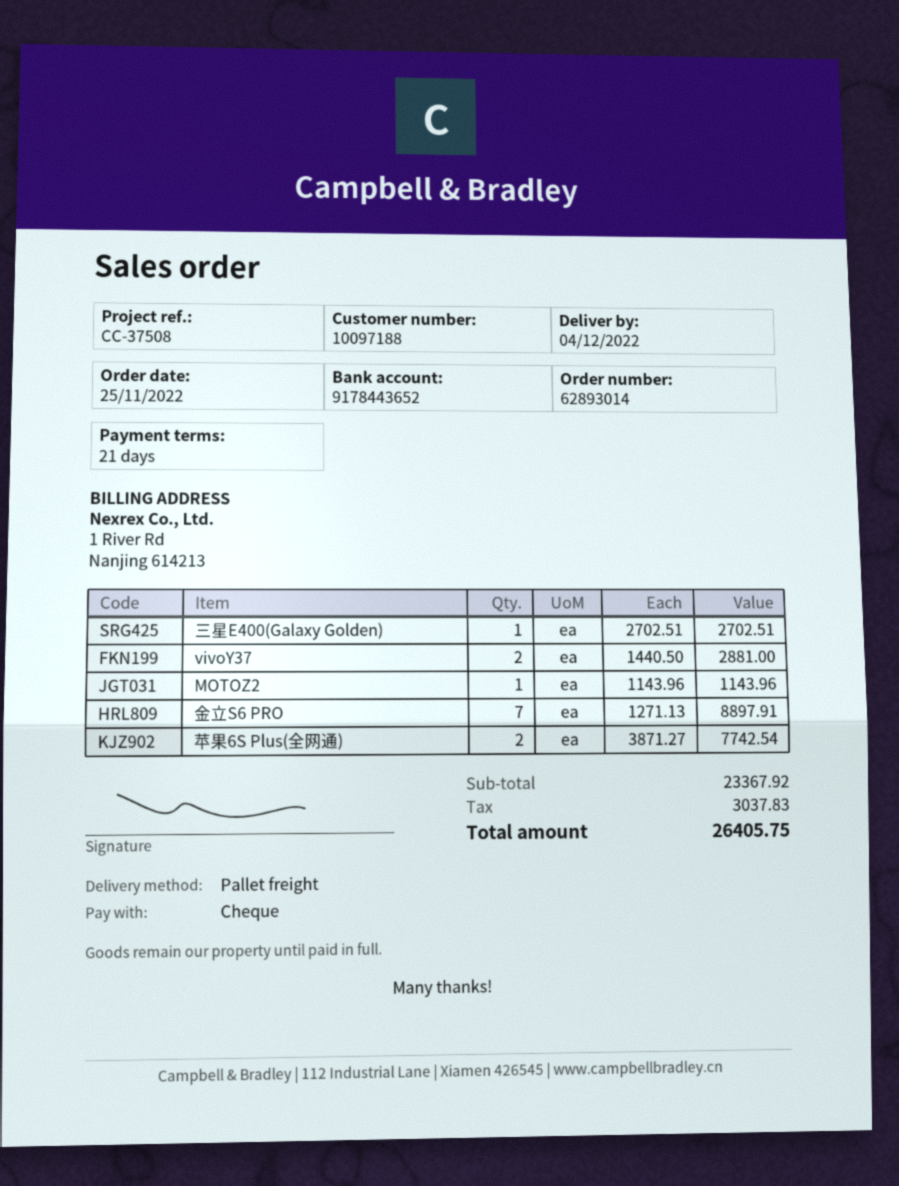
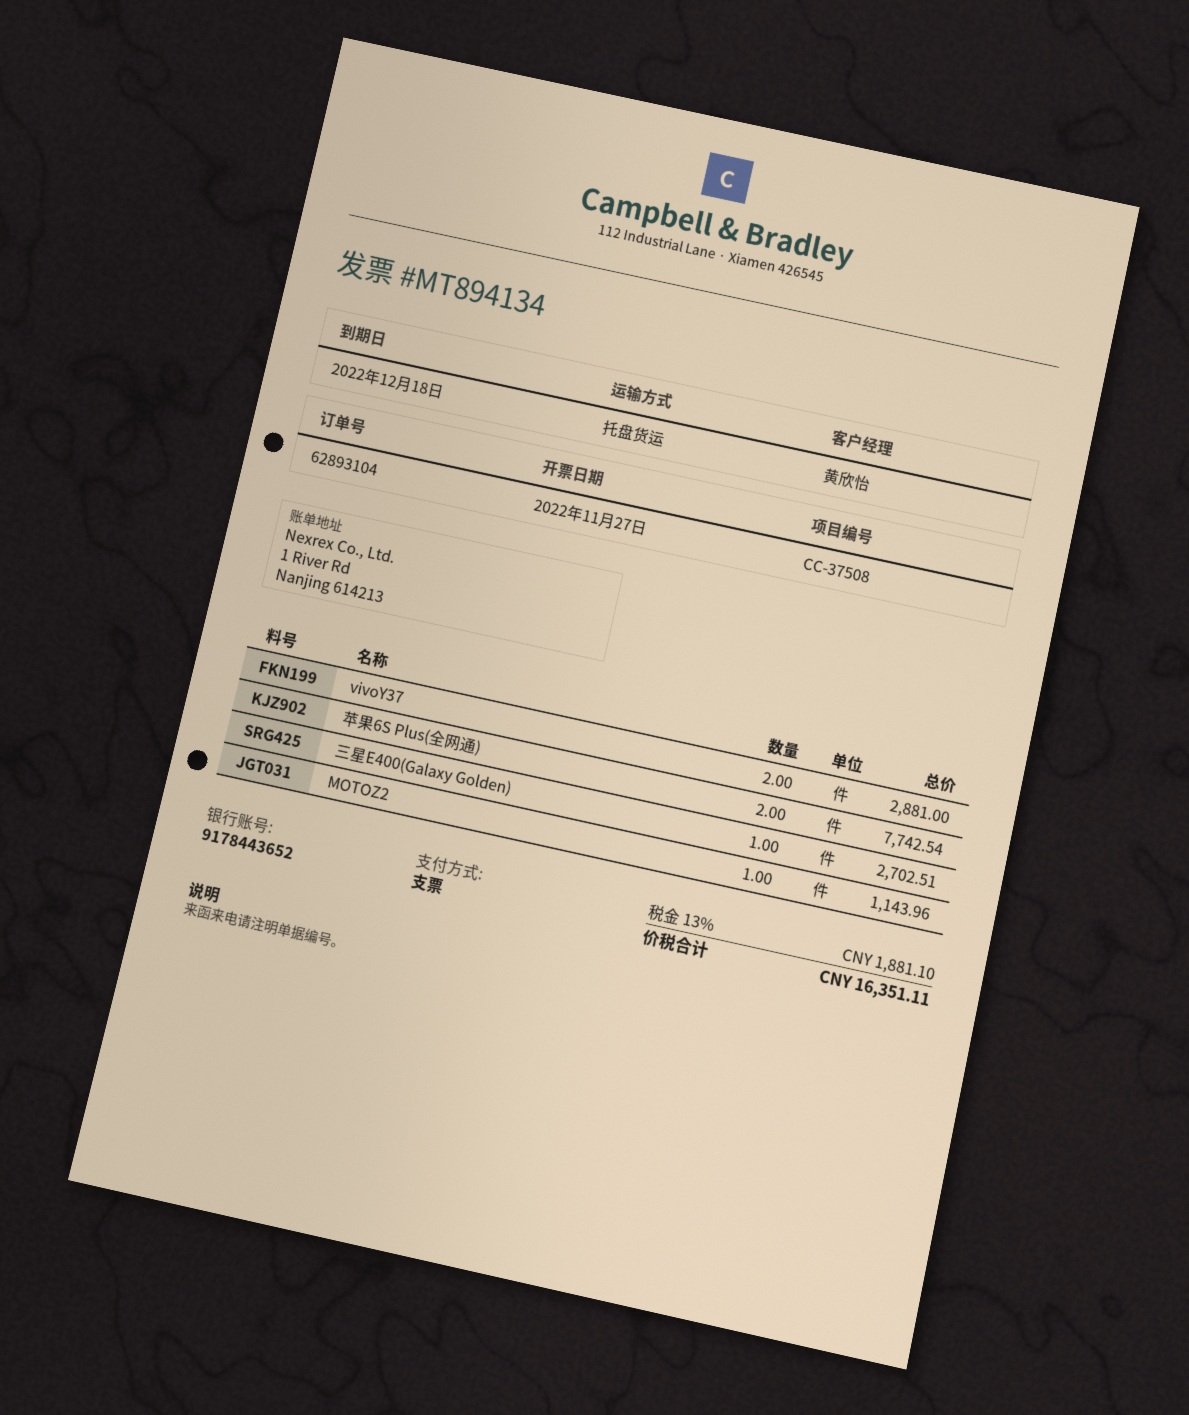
order number: 62893014 -> 62893104
金立S6 PRO: 7 for 8897.91 -> none
tax: 3037.83 -> 1881.10
total: 26405.75 -> 16351.11

